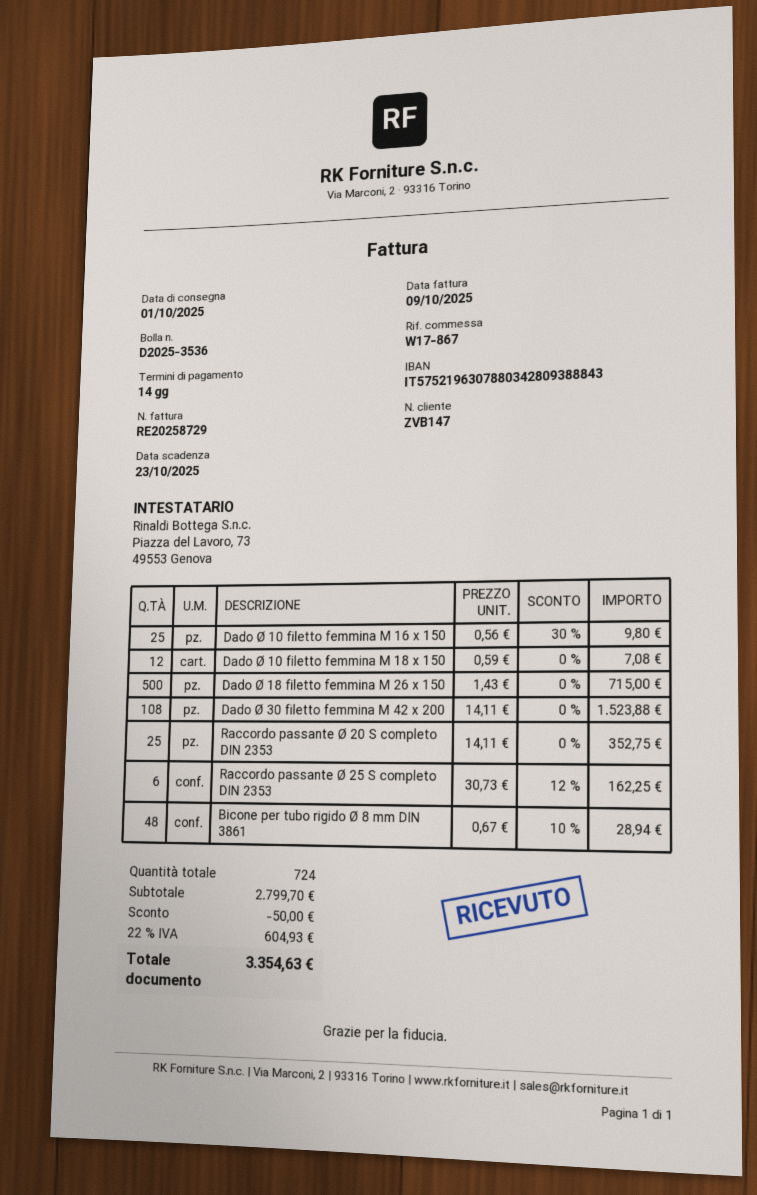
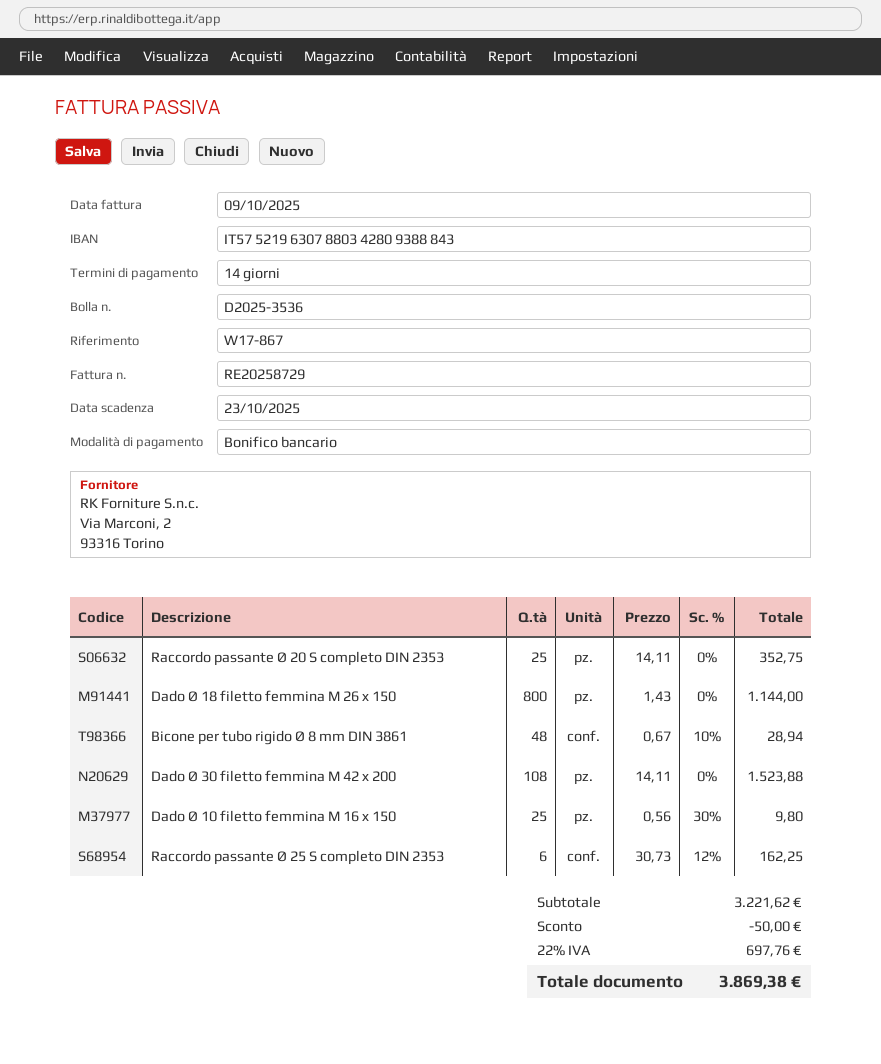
Dado Ø 10 filetto femmina M 18 x 150: 12 x 0.59 = 7.08 -> none
Dado Ø 18 filetto femmina M 26 x 150: 500 x 1.43 = 715.00 -> 800 x 1.43 = 1144.00
subtotal: 2799.70 -> 3221.62
tax: 22% = 604.93 -> 22% = 697.76
total: 3354.63 -> 3869.38

